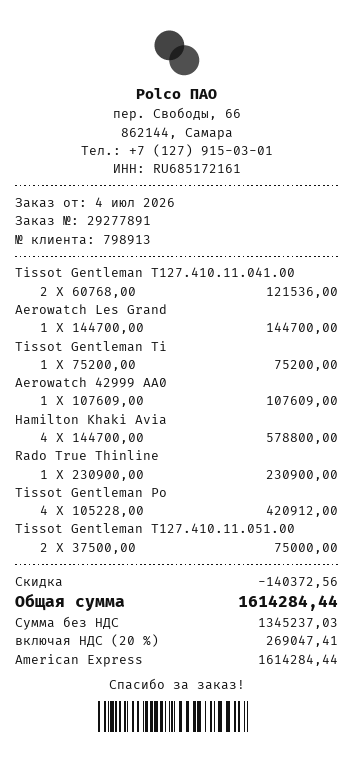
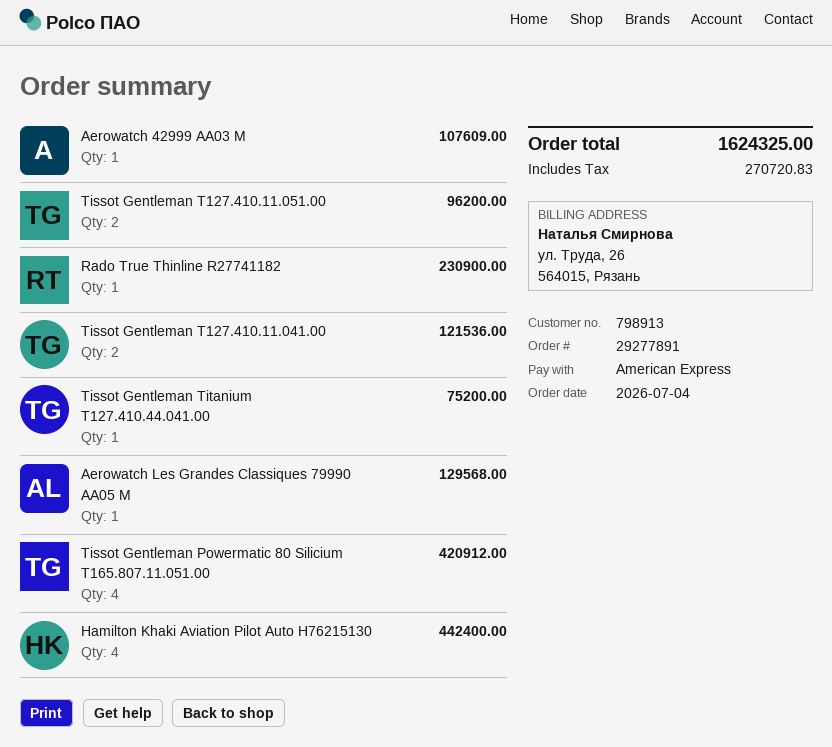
Aerowatch Les Grand: 1 for 144700.00 -> 1 for 129568.00
Hamilton Khaki Avia: 4 for 578800.00 -> 4 for 442400.00
Tissot Gentleman T127.410.11.051.00: 2 for 75000.00 -> 2 for 96200.00
discount: 140372.56 -> none
tax: 269047.41 -> 270720.83
total: 1614284.44 -> 1624325.00

